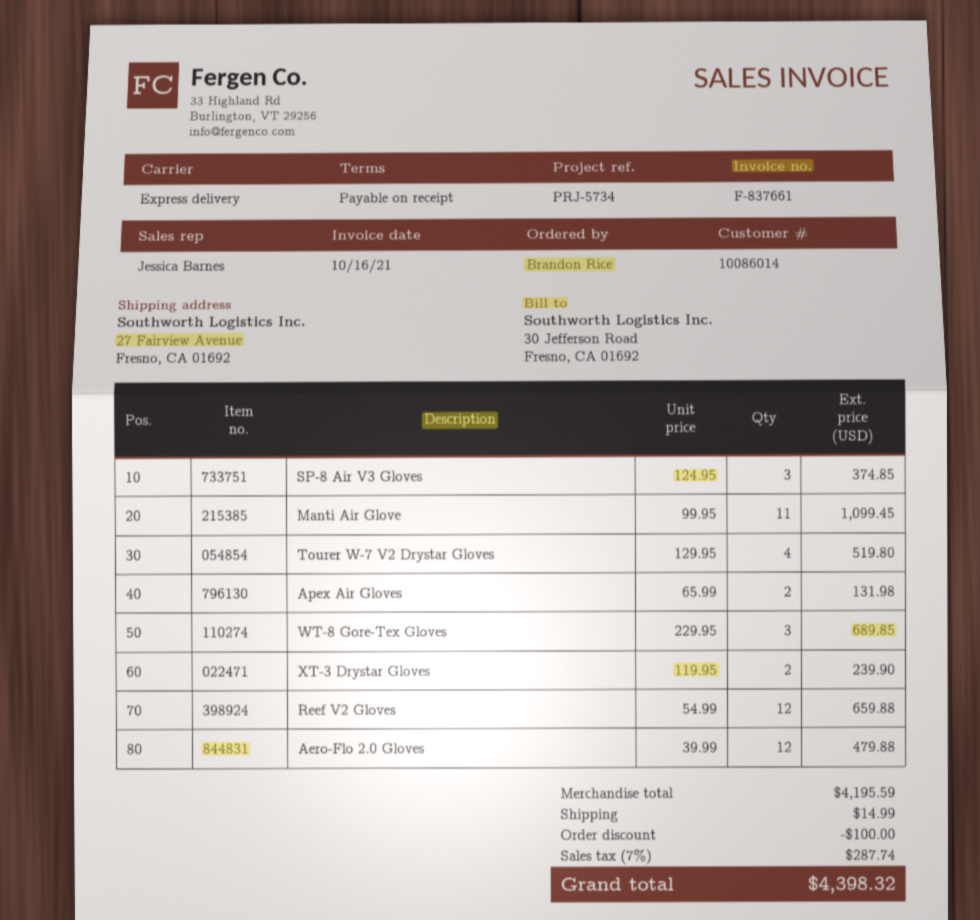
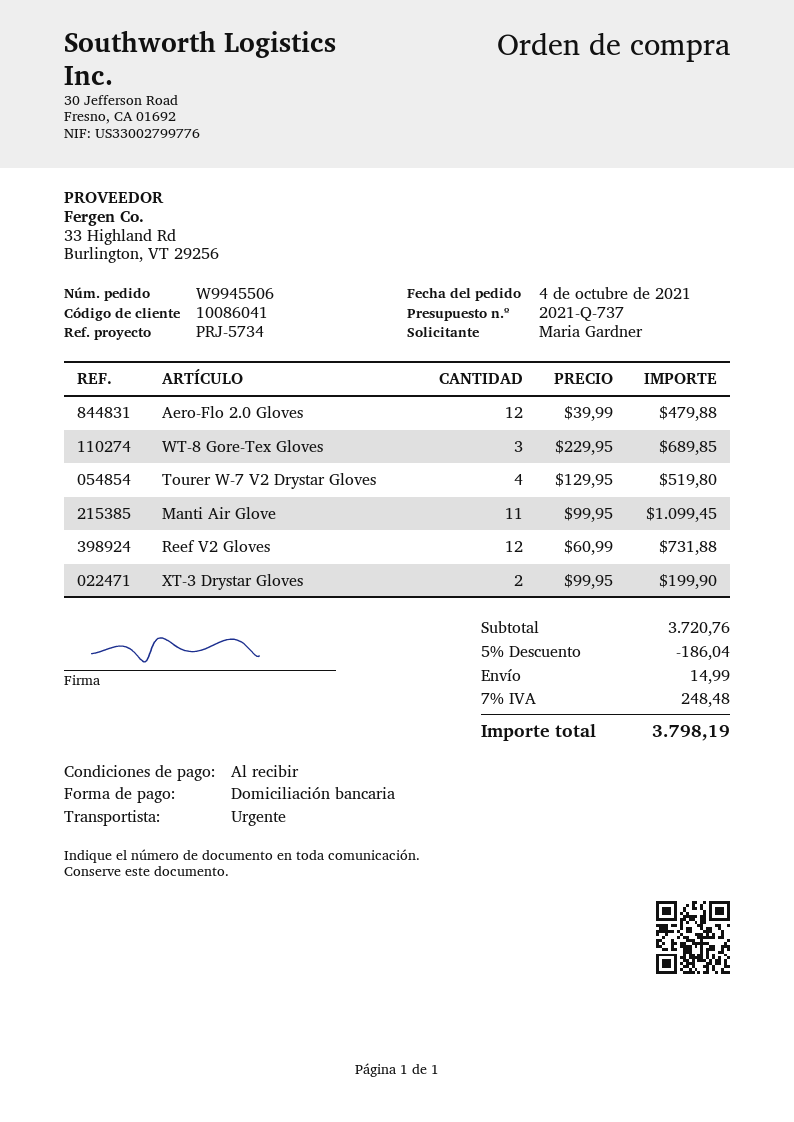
customer number: 10086014 -> 10086041
ordered by: Brandon Rice -> Maria Gardner
SP-8 Air V3 Gloves: 3 x 124.95 = 374.85 -> none
Apex Air Gloves: 2 x 65.99 = 131.98 -> none
XT-3 Drystar Gloves: 2 x 119.95 = 239.90 -> 2 x 99.95 = 199.90
Reef V2 Gloves: 12 x 54.99 = 659.88 -> 12 x 60.99 = 731.88
subtotal: 4195.59 -> 3720.76
discount: 100.00 -> 186.04
tax: 7% = 287.74 -> 7% = 248.48
total: 4398.32 -> 3798.19

